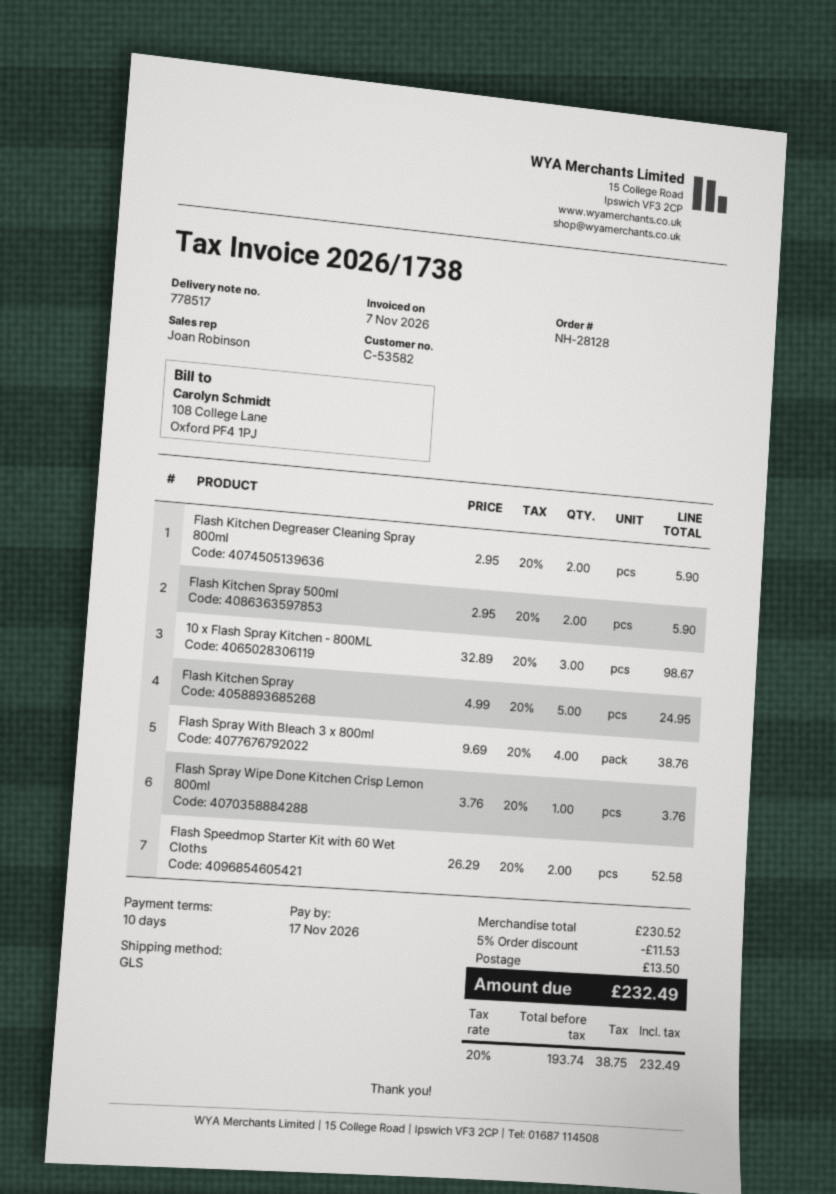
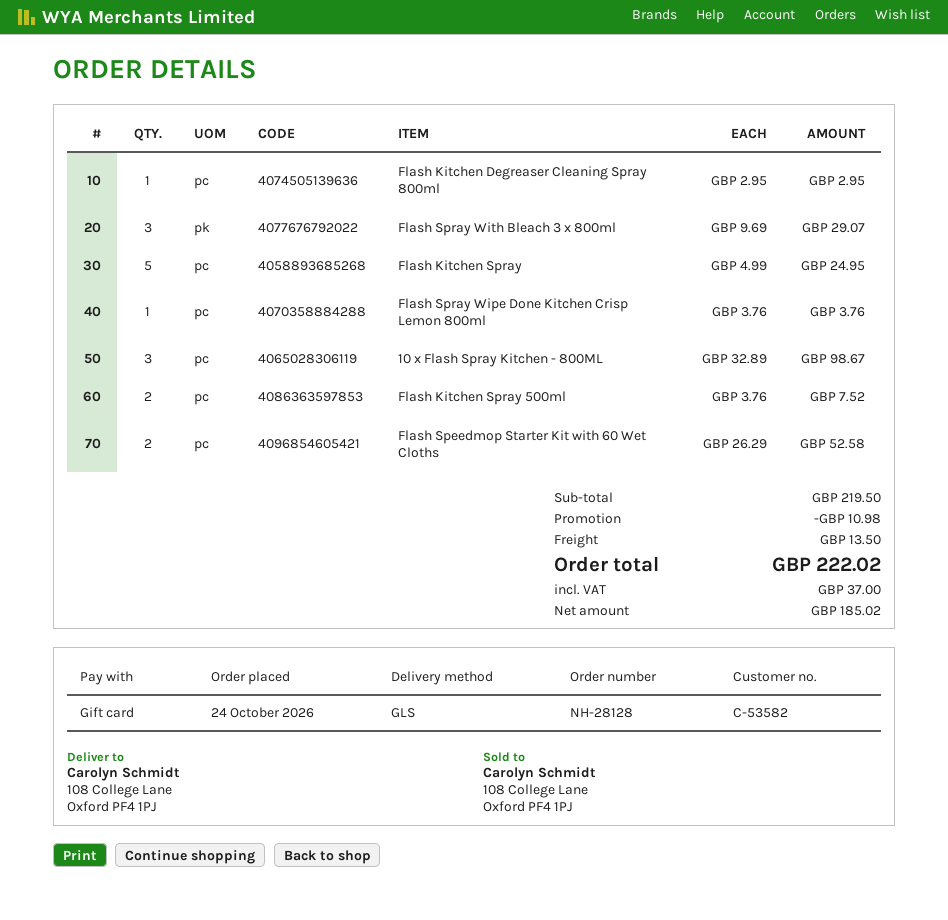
Flash Kitchen Degreaser Cleaning Spray 800ml: 2 x 2.95 = 5.90 -> 1 x 2.95 = 2.95
Flash Kitchen Spray 500ml: 2 x 2.95 = 5.90 -> 2 x 3.76 = 7.52
Flash Spray With Bleach 3 x 800ml: 4 x 9.69 = 38.76 -> 3 x 9.69 = 29.07
subtotal: 230.52 -> 219.50
discount: 11.53 -> 10.98
net: 193.74 -> 185.02
tax: 38.75 -> 37.00
total: 232.49 -> 222.02

